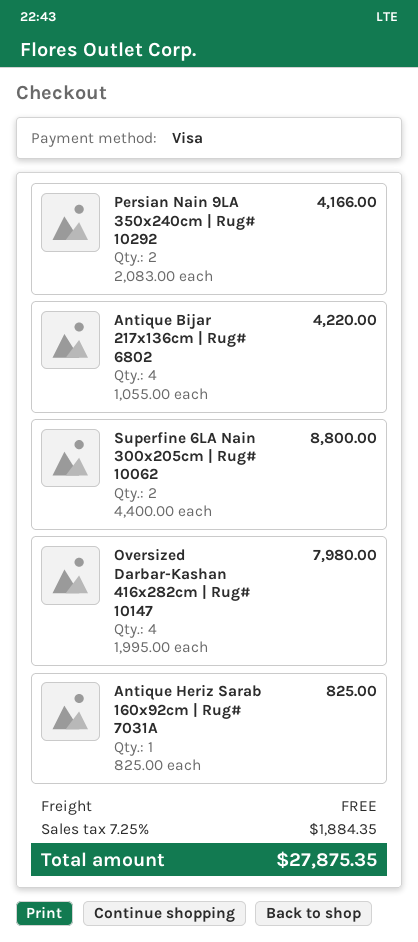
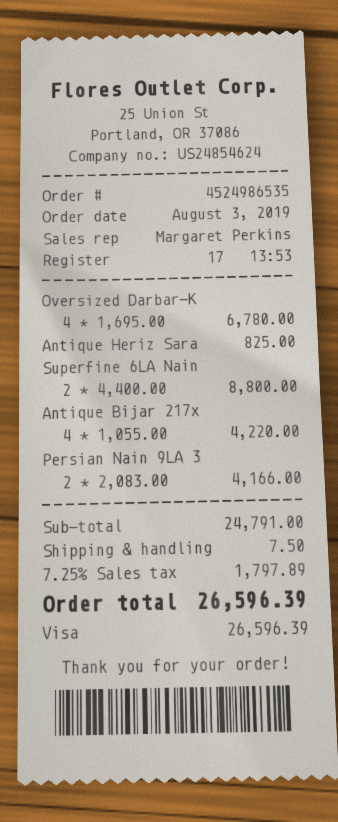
Oversized Darbar-Kashan 416x282cm | Rug# 10147: 4 x 1995.00 = 7980.00 -> 4 x 1695.00 = 6780.00
shipping: 0.00 -> 7.50
tax: 7.25% = 1884.35 -> 7.25% = 1797.89
total: 27875.35 -> 26596.39

